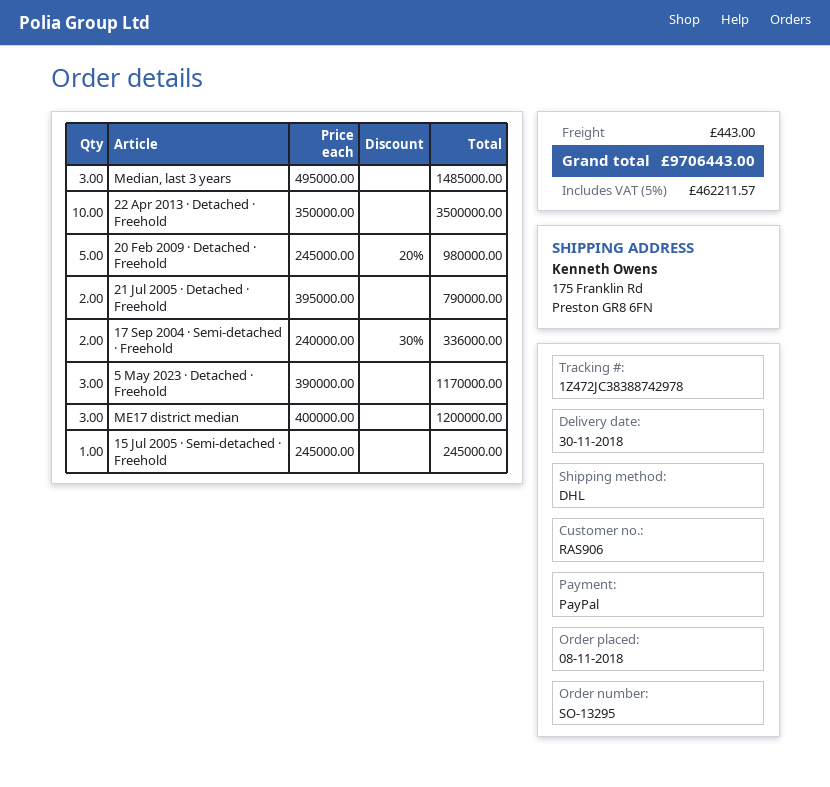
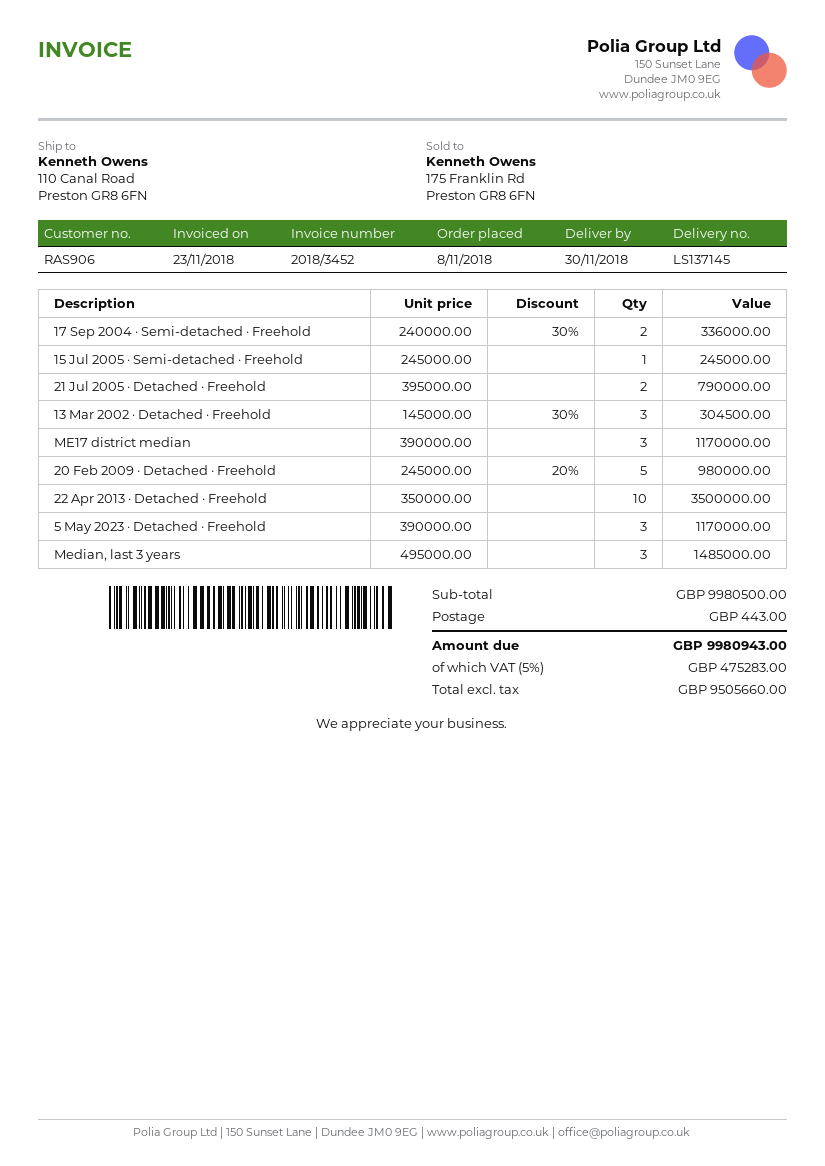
ship to: 175 Franklin Rd, Preston GR8 6FN -> 110 Canal Road, Preston GR8 6FN
ME17 district median: 3 x 400000.00 = 1200000.00 -> 3 x 390000.00 = 1170000.00
13 Mar 2002 · Detached · Freehold: none -> 3 x 145000.00 - 30% = 304500.00
tax: 5% = 462211.57 -> 5% = 475283.00
total: 9706443.00 -> 9980943.00

